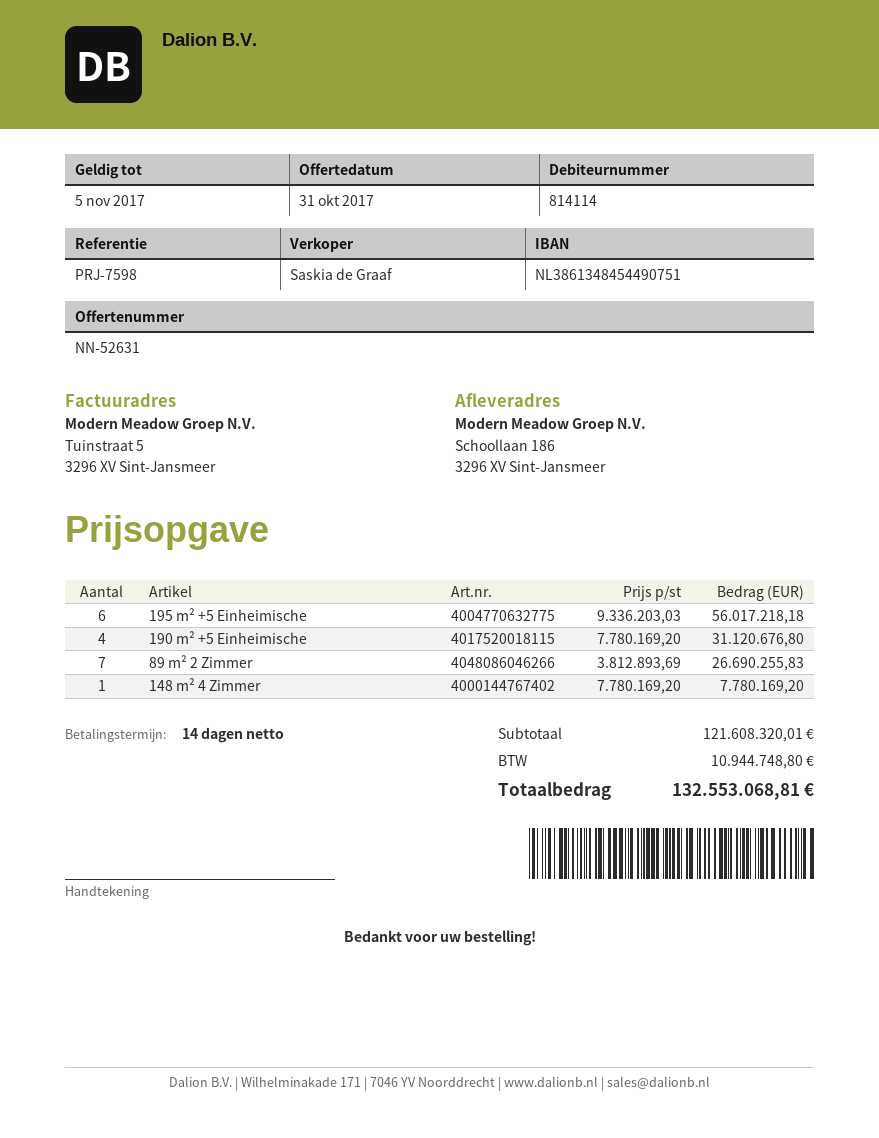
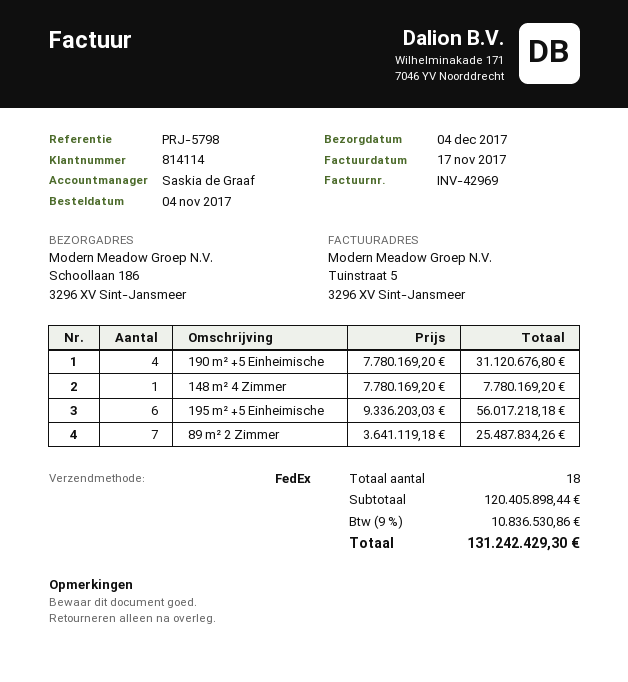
reference: PRJ-7598 -> PRJ-5798
89 m² 2 Zimmer: 7 x 3812893.69 = 26690255.83 -> 7 x 3641119.18 = 25487834.26
subtotal: 121608320.01 -> 120405898.44
tax: 10944748.80 -> 10836530.86
total: 132553068.81 -> 131242429.30

